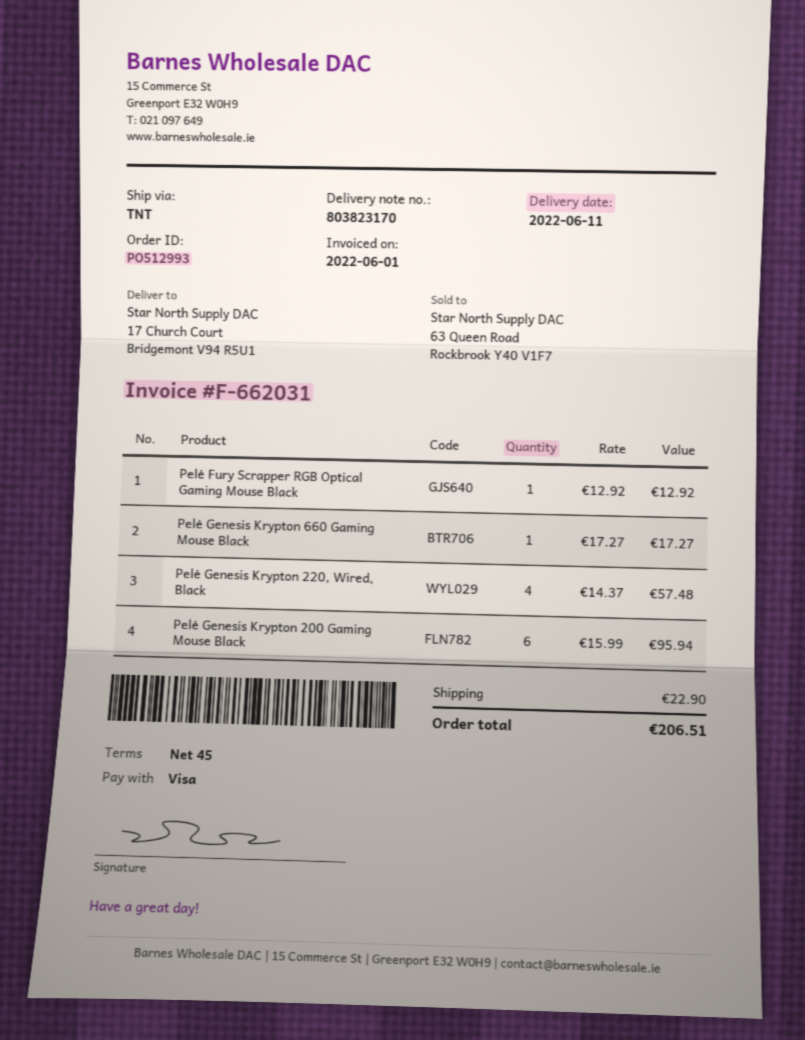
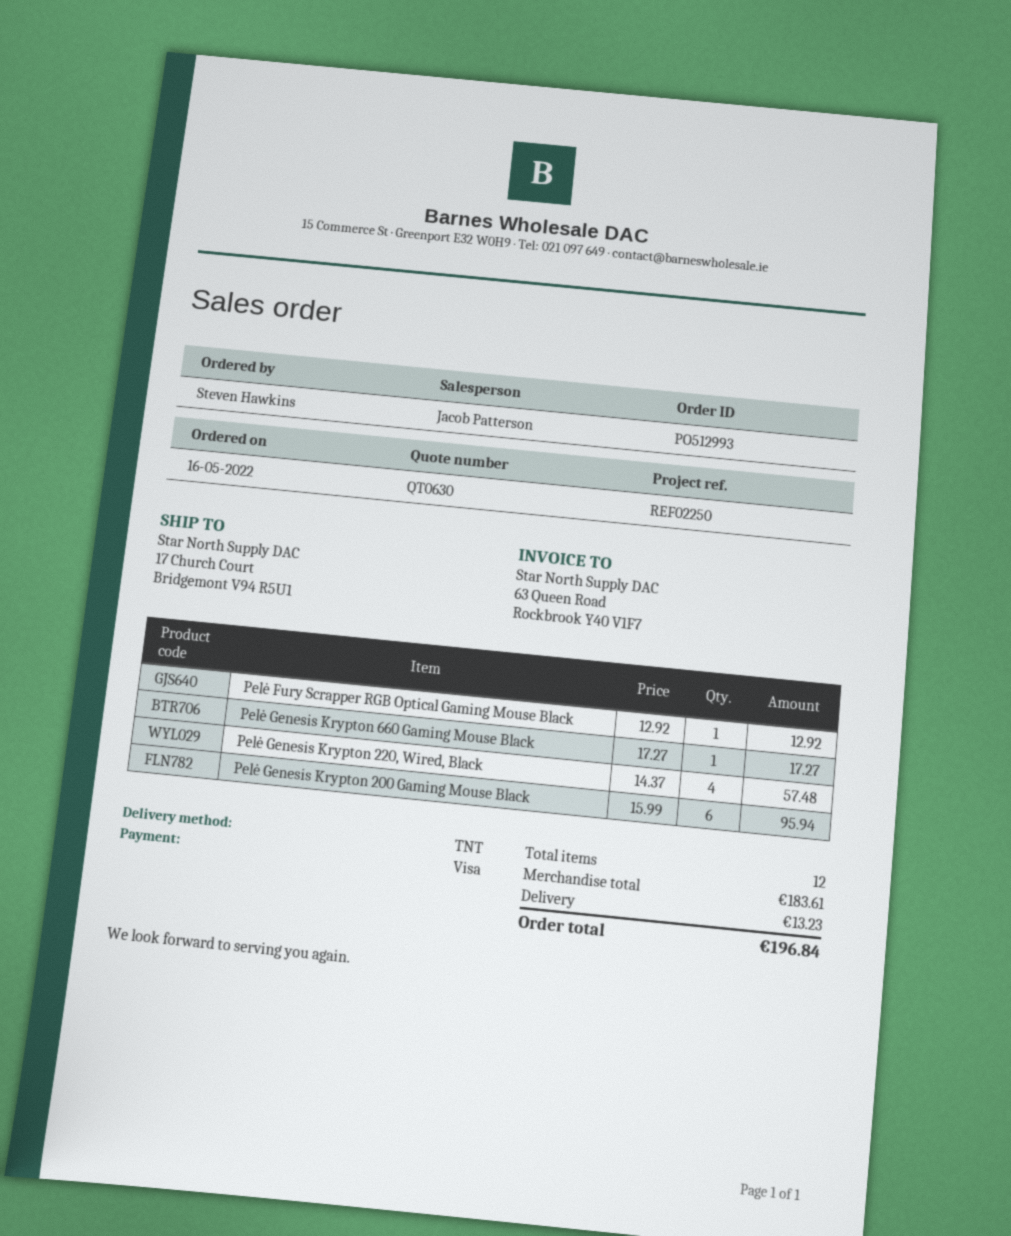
shipping: 22.90 -> 13.23
total: 206.51 -> 196.84

